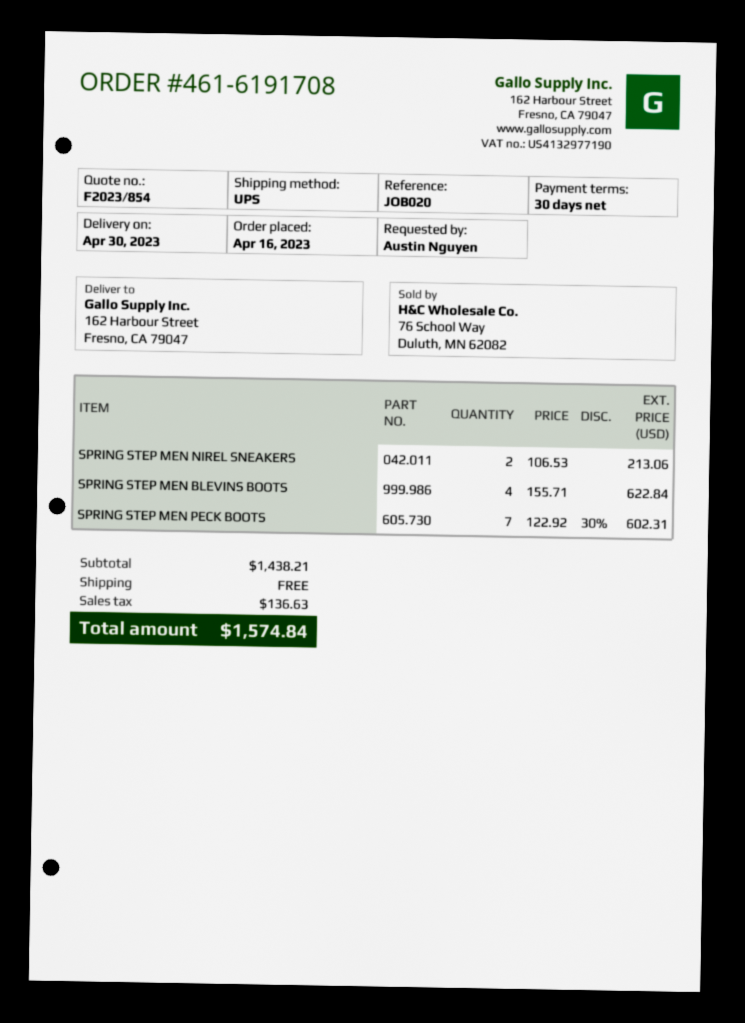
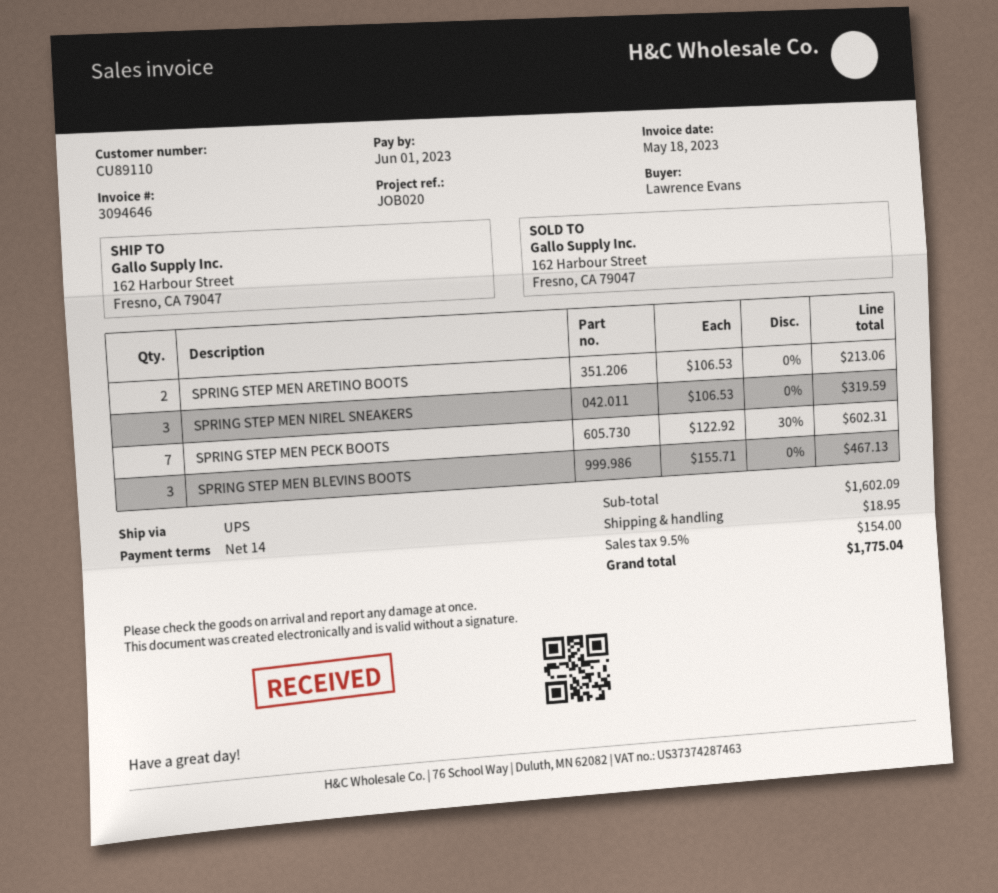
payment terms: 30 days -> 14 days
ordered by: Austin Nguyen -> Lawrence Evans
SPRING STEP MEN NIREL SNEAKERS: 2 x 106.53 = 213.06 -> 3 x 106.53 = 319.59
SPRING STEP MEN BLEVINS BOOTS: 4 x 155.71 = 622.84 -> 3 x 155.71 = 467.13
SPRING STEP MEN ARETINO BOOTS: none -> 2 x 106.53 = 213.06
subtotal: 1438.21 -> 1602.09
shipping: 0.00 -> 18.95
tax: 136.63 -> 154.00
total: 1574.84 -> 1775.04

